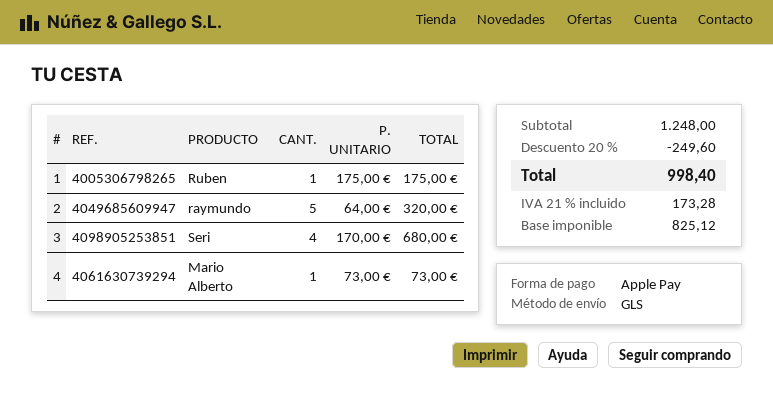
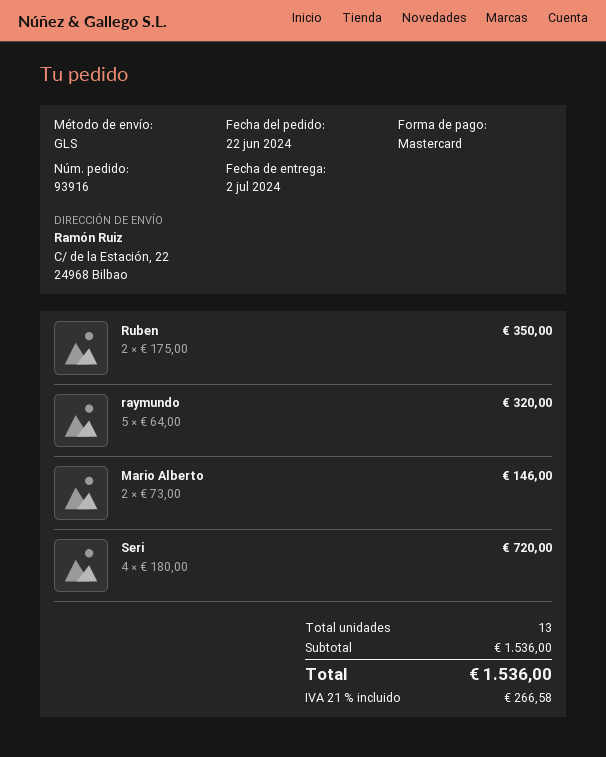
payment method: Apple Pay -> Mastercard
Ruben: 1 x 175.00 = 175.00 -> 2 x 175.00 = 350.00
Seri: 4 x 170.00 = 680.00 -> 4 x 180.00 = 720.00
Mario Alberto: 1 x 73.00 = 73.00 -> 2 x 73.00 = 146.00
subtotal: 1248.00 -> 1536.00
discount: 20% = 249.60 -> none
tax: 21% = 173.28 -> 21% = 266.58
total: 998.40 -> 1536.00

